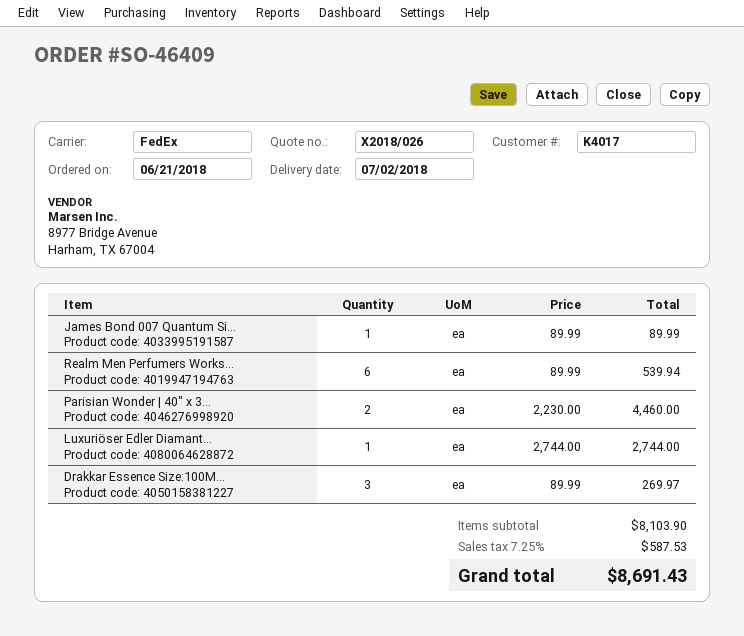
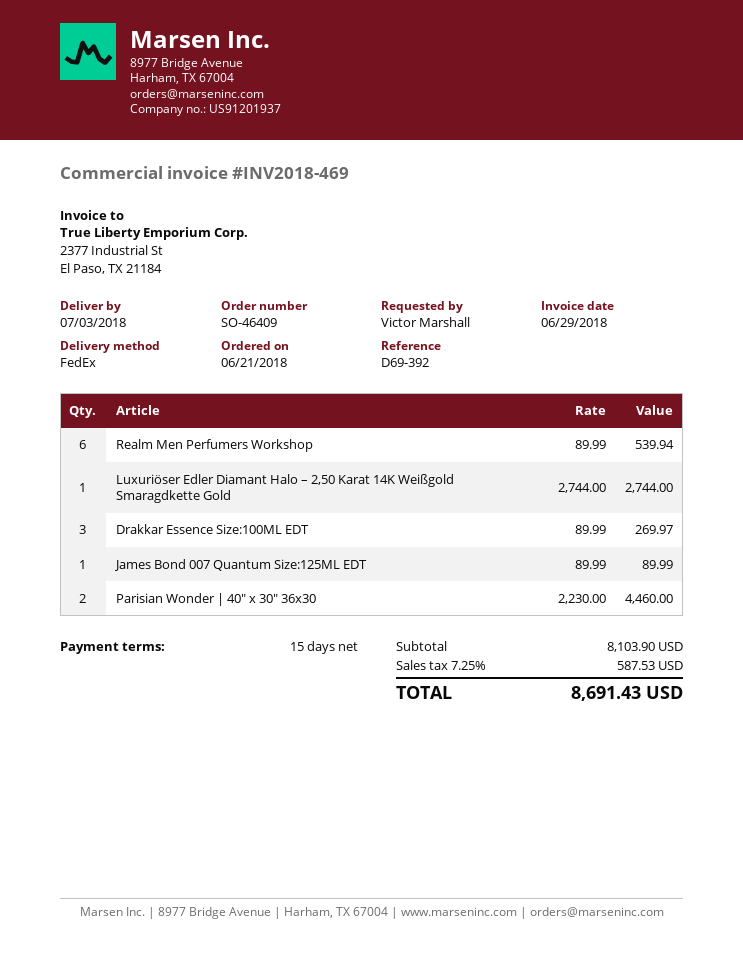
delivery date: 2018-07-02 -> 2018-07-03

